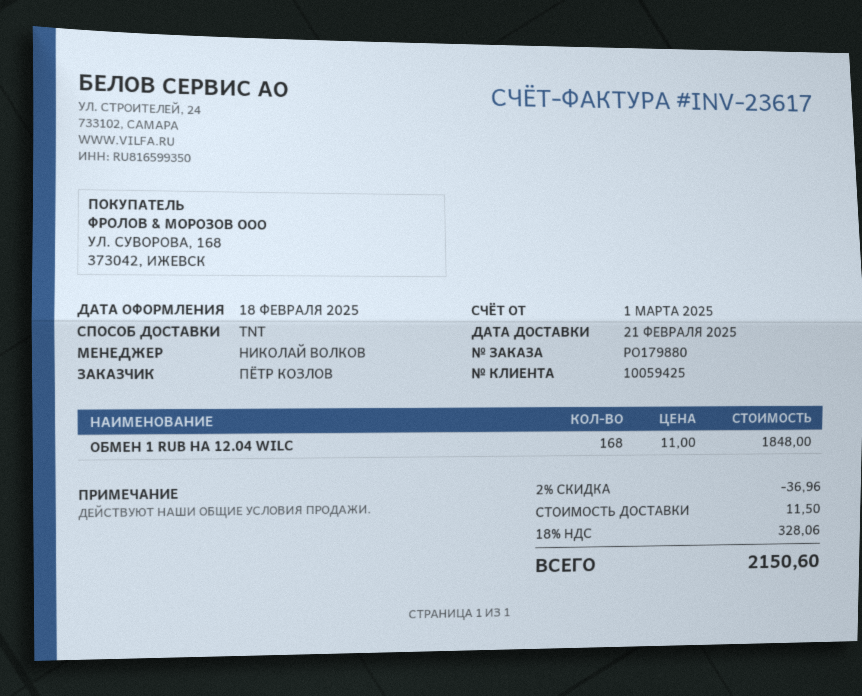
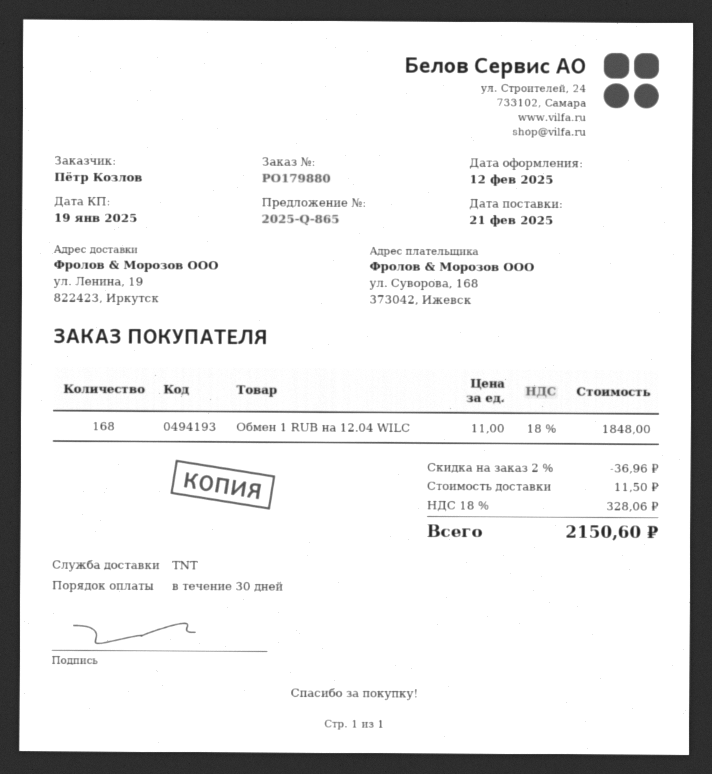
order date: 2025-02-18 -> 2025-02-12

